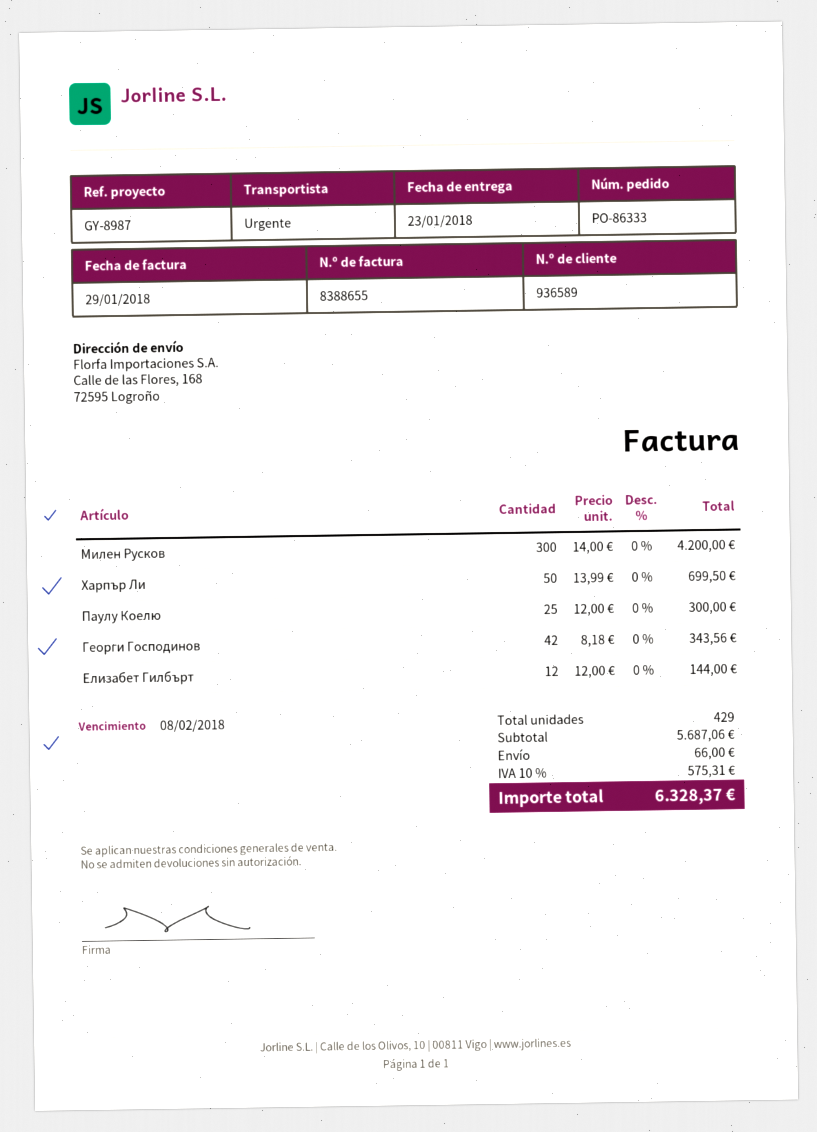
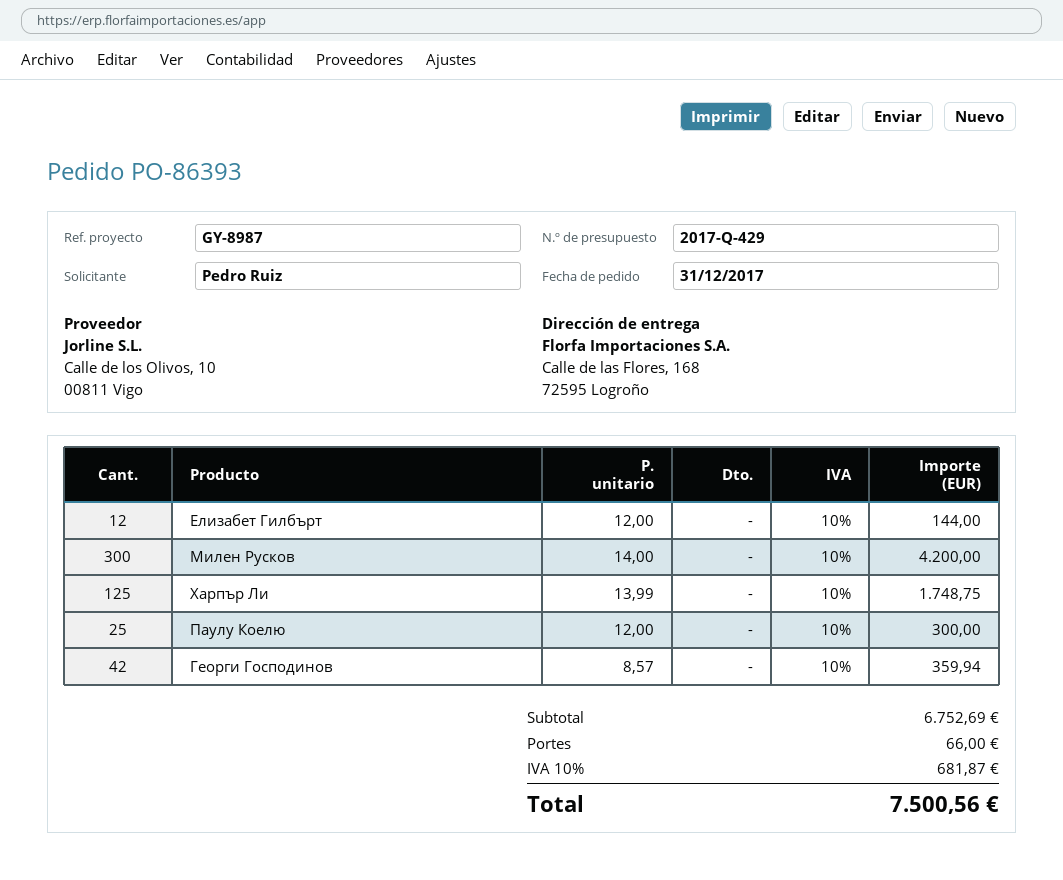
order number: PO-86333 -> PO-86393
Харпър Ли: 50 x 13.99 = 699.50 -> 125 x 13.99 = 1748.75
Георги Господинов: 42 x 8.18 = 343.56 -> 42 x 8.57 = 359.94
subtotal: 5687.06 -> 6752.69
tax: 10% = 575.31 -> 10% = 681.87
total: 6328.37 -> 7500.56

